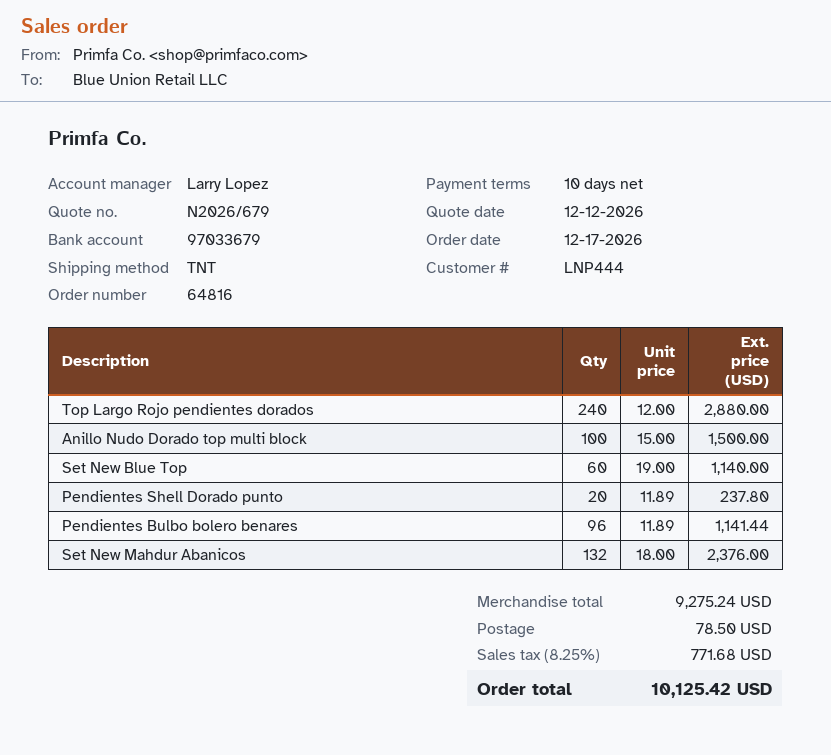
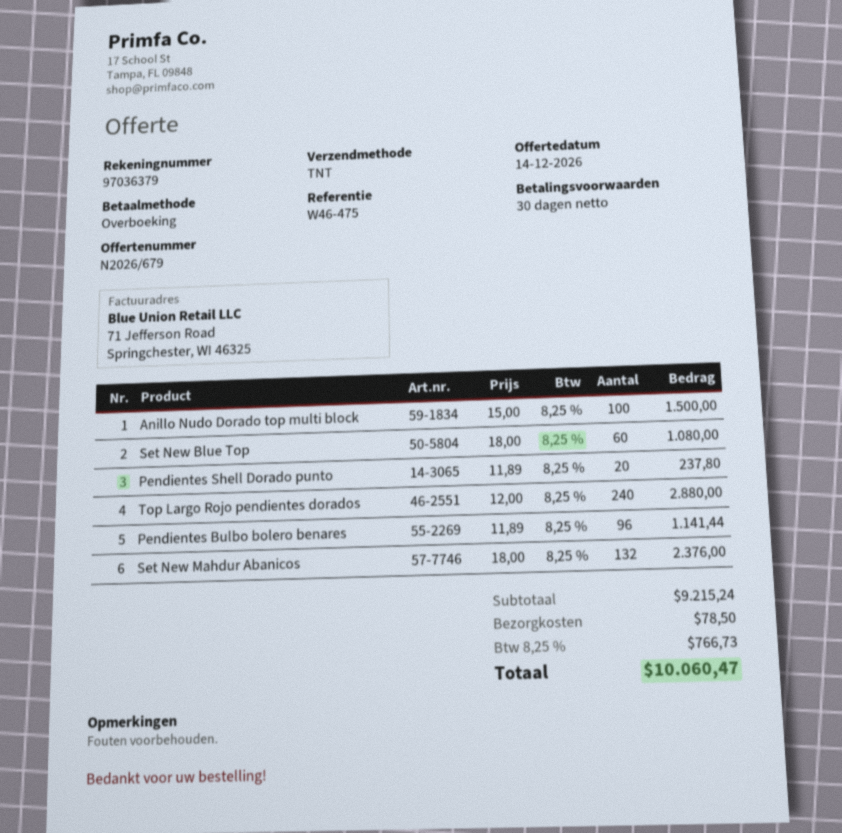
quote date: 2026-12-12 -> 2026-12-14
payment terms: 10 days -> 30 days
bank account: 97033679 -> 97036379
Set New Blue Top: 60 x 19.00 = 1140.00 -> 60 x 18.00 = 1080.00
subtotal: 9275.24 -> 9215.24
tax: 8.25% = 771.68 -> 8.25% = 766.73
total: 10125.42 -> 10060.47

